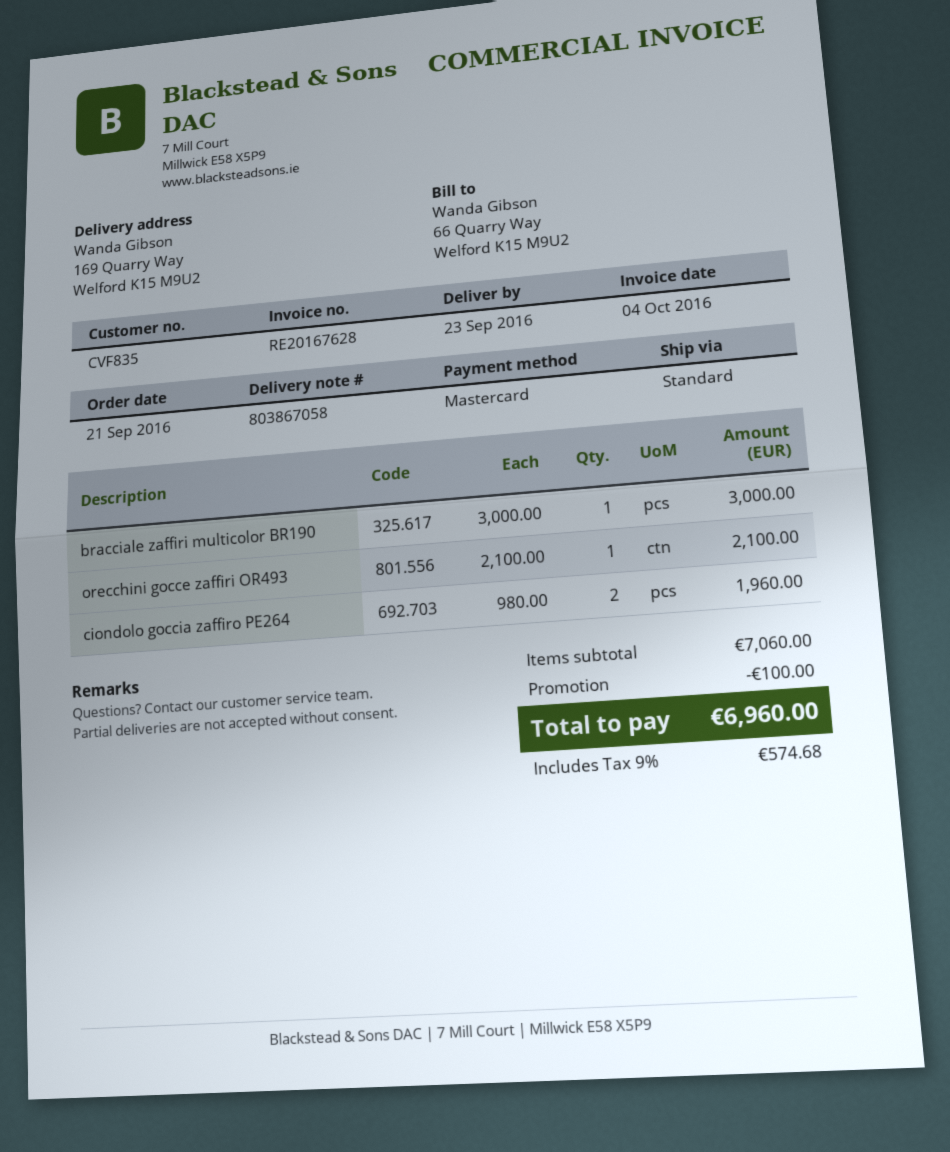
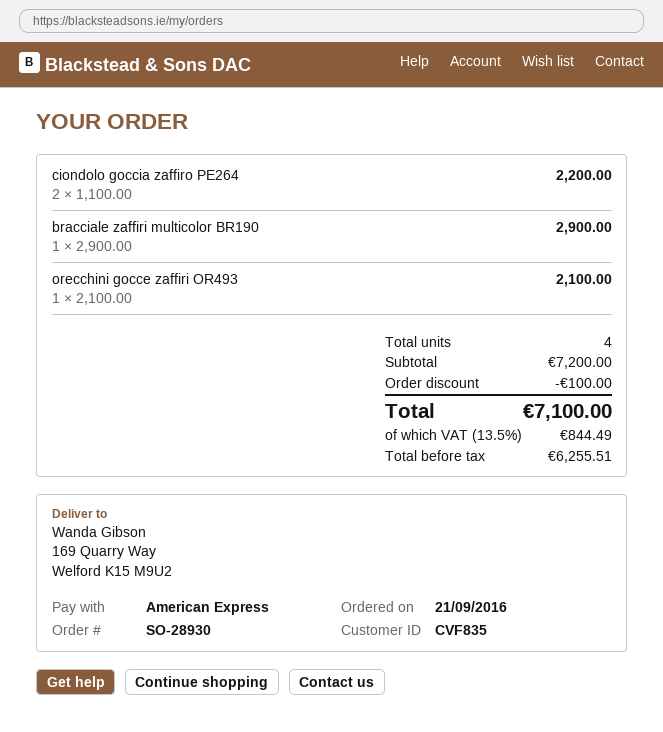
payment method: Mastercard -> American Express
bracciale zaffiri multicolor BR190: 1 x 3000.00 = 3000.00 -> 1 x 2900.00 = 2900.00
ciondolo goccia zaffiro PE264: 2 x 980.00 = 1960.00 -> 2 x 1100.00 = 2200.00
subtotal: 7060.00 -> 7200.00
tax: 9% = 574.68 -> 13.5% = 844.49
total: 6960.00 -> 7100.00

